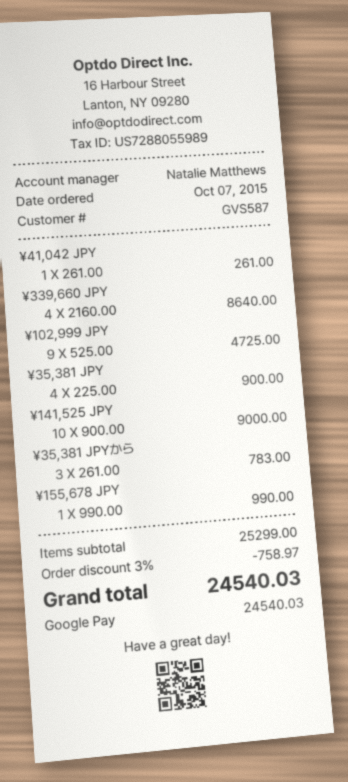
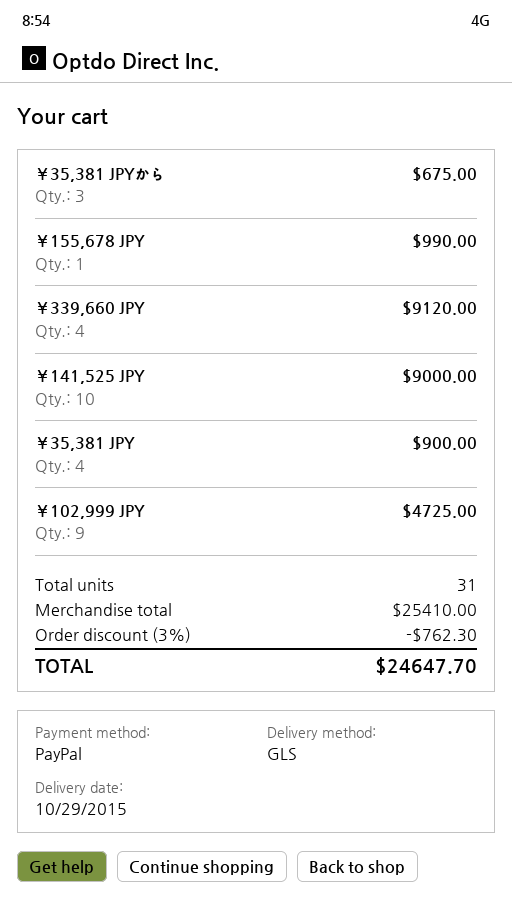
payment method: Google Pay -> PayPal
¥41,042 JPY: 1 for 261.00 -> none
¥339,660 JPY: 4 for 8640.00 -> 4 for 9120.00
¥35,381 JPYから: 3 for 783.00 -> 3 for 675.00
subtotal: 25299.00 -> 25410.00
discount: 3% = 758.97 -> 3% = 762.30
total: 24540.03 -> 24647.70

